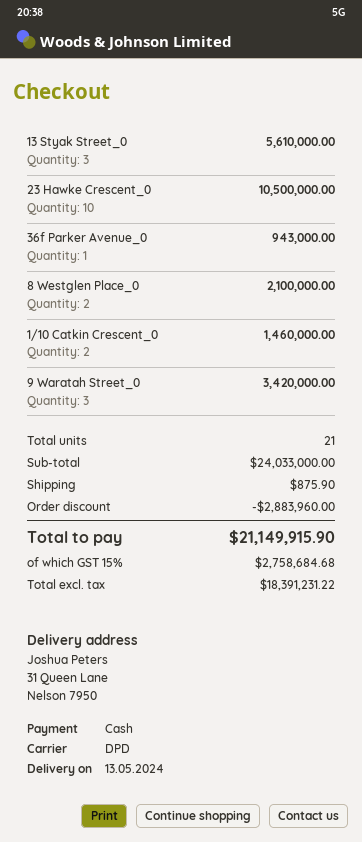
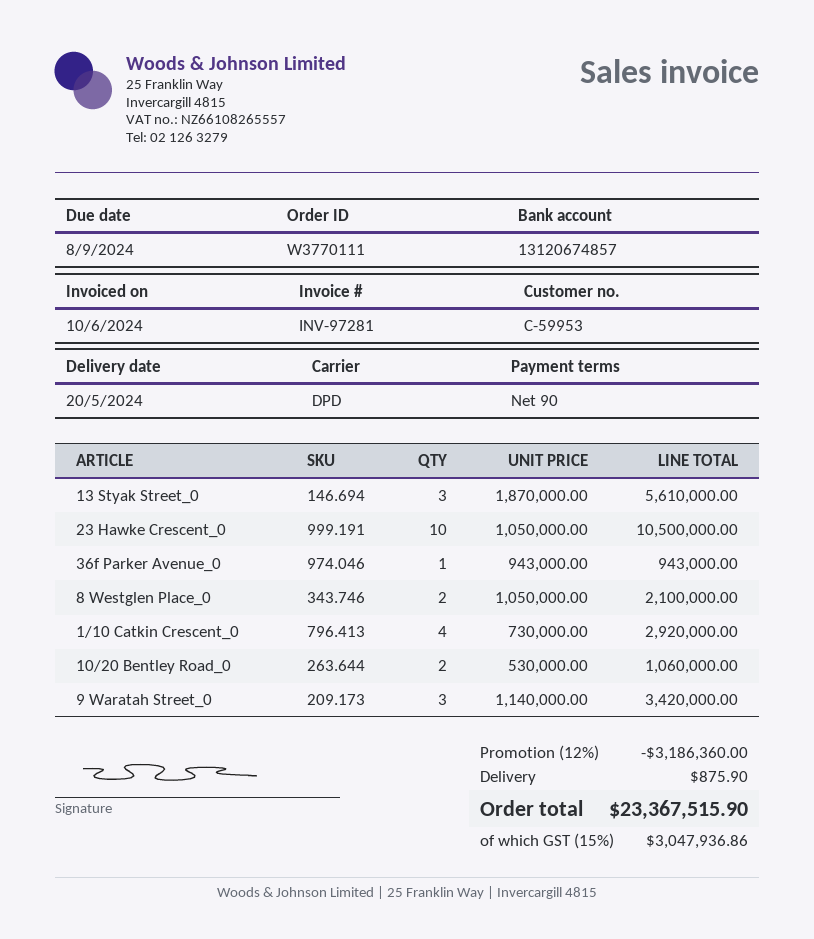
delivery date: 2024-05-13 -> 2024-05-20
1/10 Catkin Crescent_0: 2 for 1460000.00 -> 4 for 2920000.00
10/20 Bentley Road_0: none -> 2 for 1060000.00
discount: 2883960.00 -> 3186360.00
tax: 15% = 2758684.68 -> 15% = 3047936.86
total: 21149915.90 -> 23367515.90

